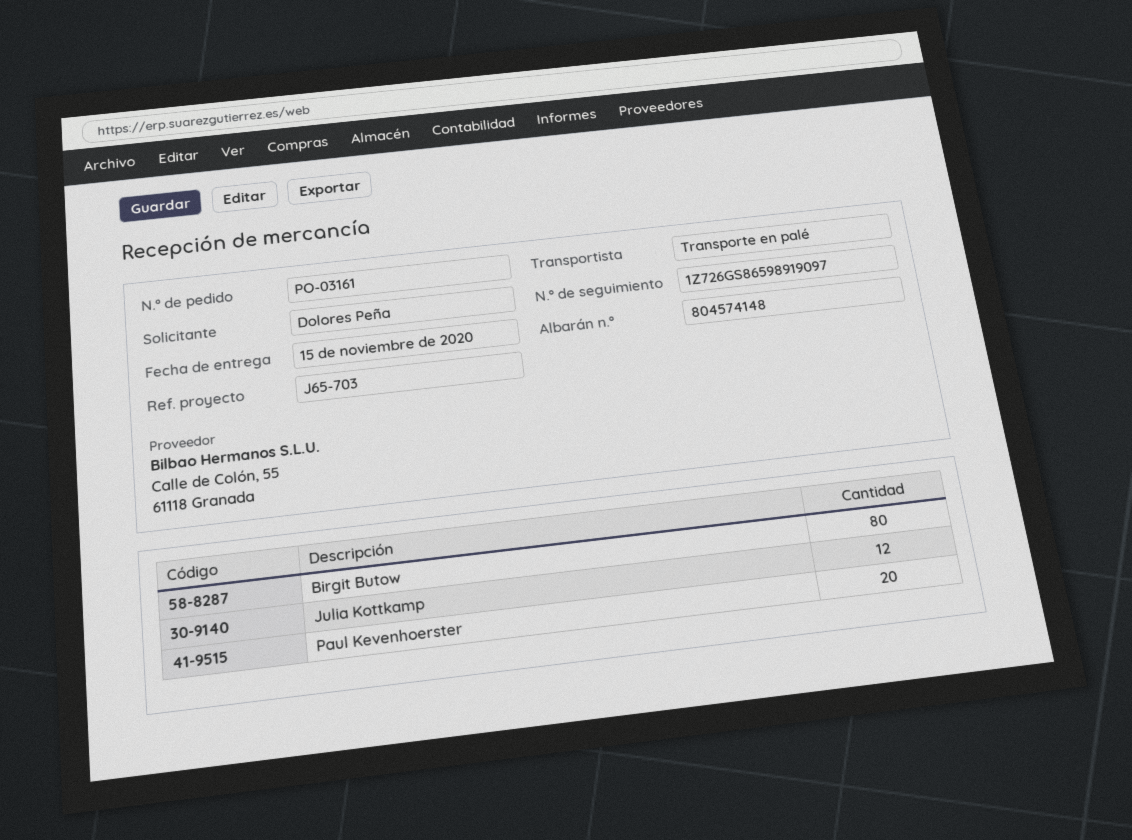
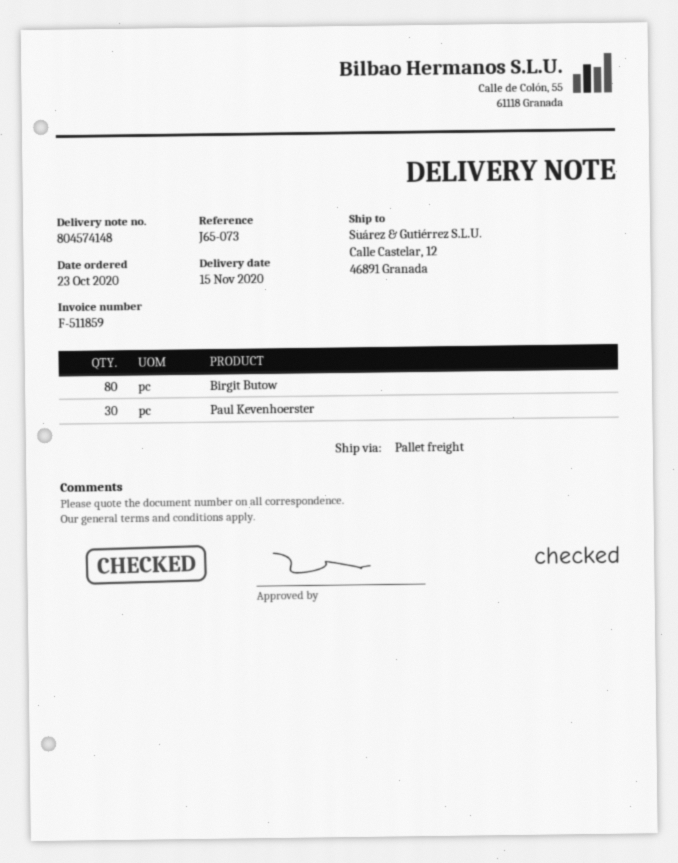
reference: J65-703 -> J65-073
Julia Kottkamp: 12 -> none
Paul Kevenhoerster: 20 -> 30

